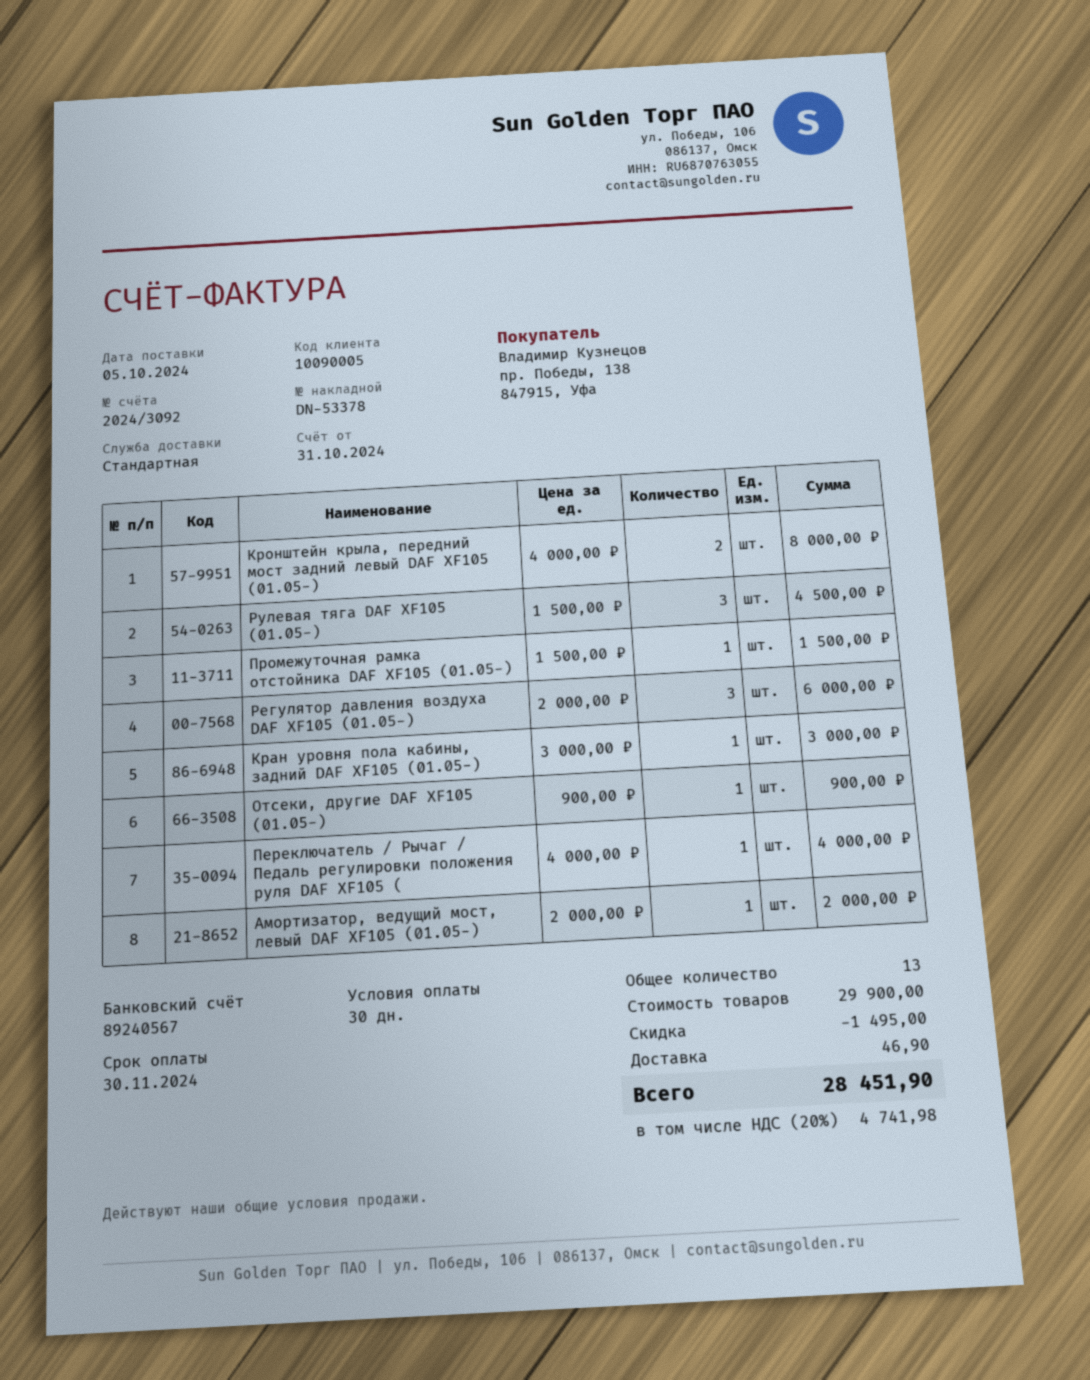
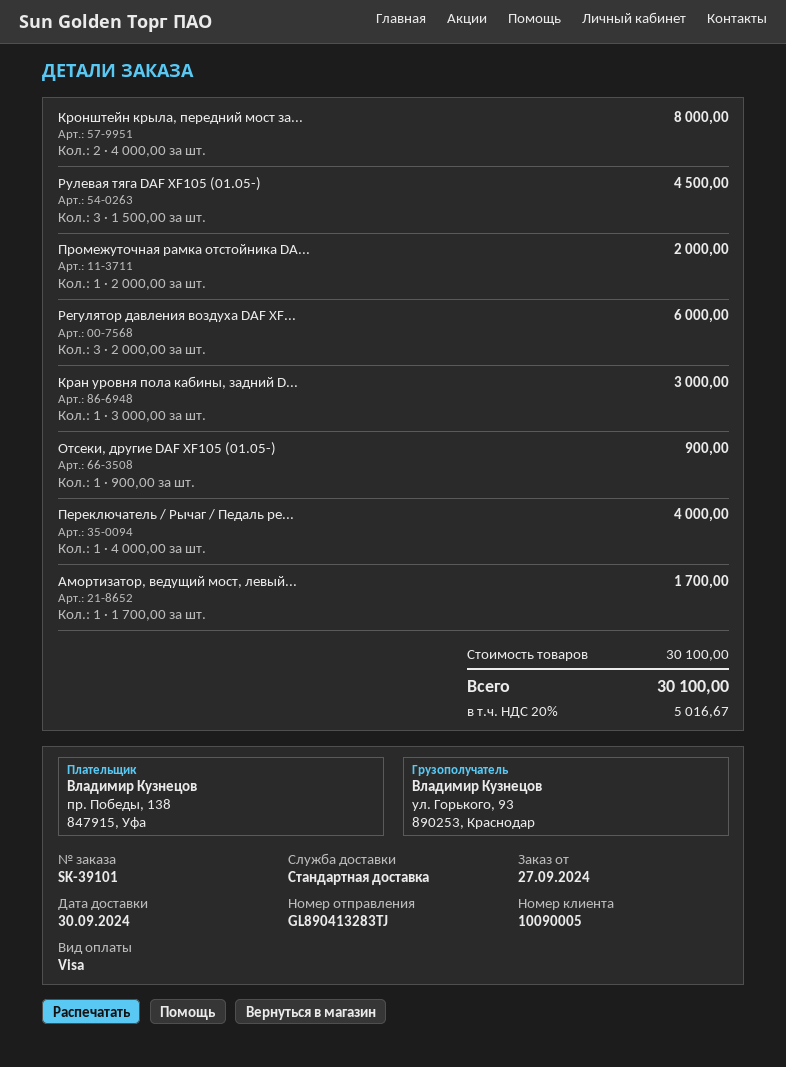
delivery date: 2024-10-05 -> 2024-09-30
Промежуточная рамка отстойника DAF XF105 (01.05-): 1 x 1500.00 = 1500.00 -> 1 x 2000.00 = 2000.00
Амортизатор, ведущий мост, левый DAF XF105 (01.05-): 1 x 2000.00 = 2000.00 -> 1 x 1700.00 = 1700.00
subtotal: 29900.00 -> 30100.00
discount: 1495.00 -> none
shipping: 46.90 -> none
tax: 20% = 4741.98 -> 20% = 5016.67
total: 28451.90 -> 30100.00

